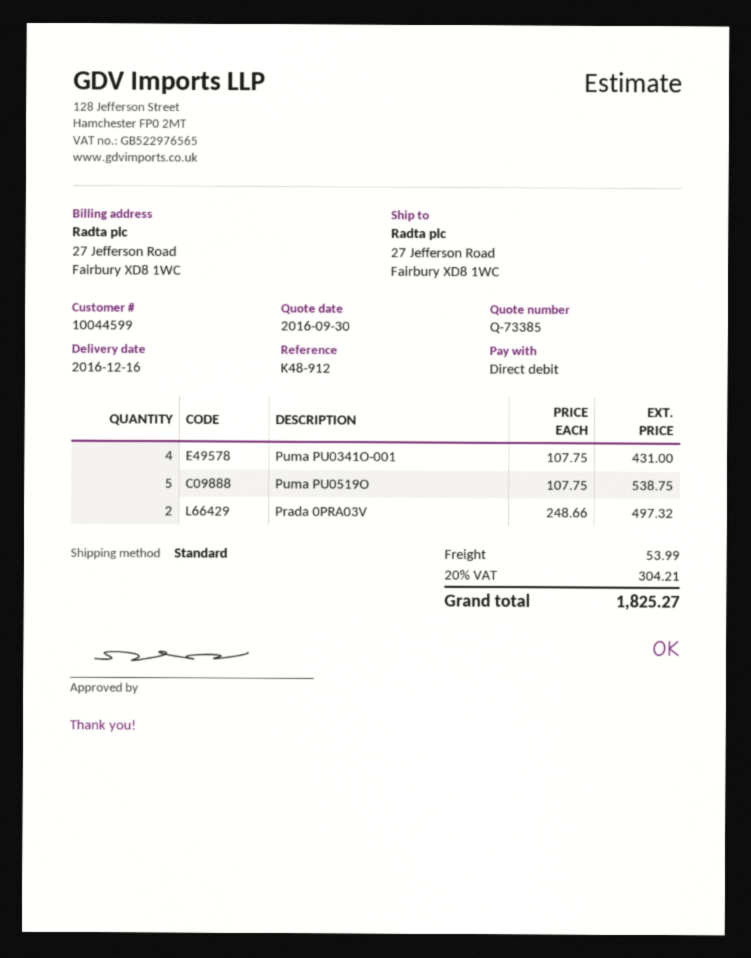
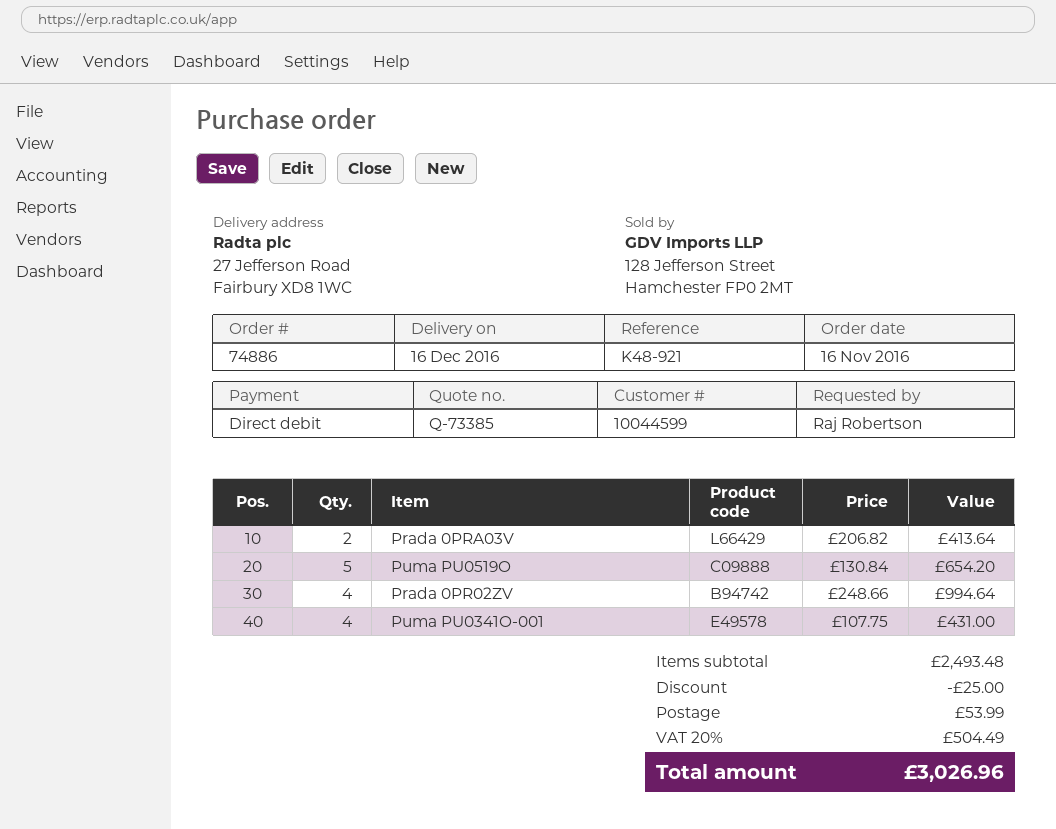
reference: K48-912 -> K48-921
Puma PU0519O: 5 x 107.75 = 538.75 -> 5 x 130.84 = 654.20
Prada 0PRA03V: 2 x 248.66 = 497.32 -> 2 x 206.82 = 413.64
Prada 0PR02ZV: none -> 4 x 248.66 = 994.64
discount: none -> 25.00
tax: 20% = 304.21 -> 20% = 504.49
total: 1825.27 -> 3026.96

